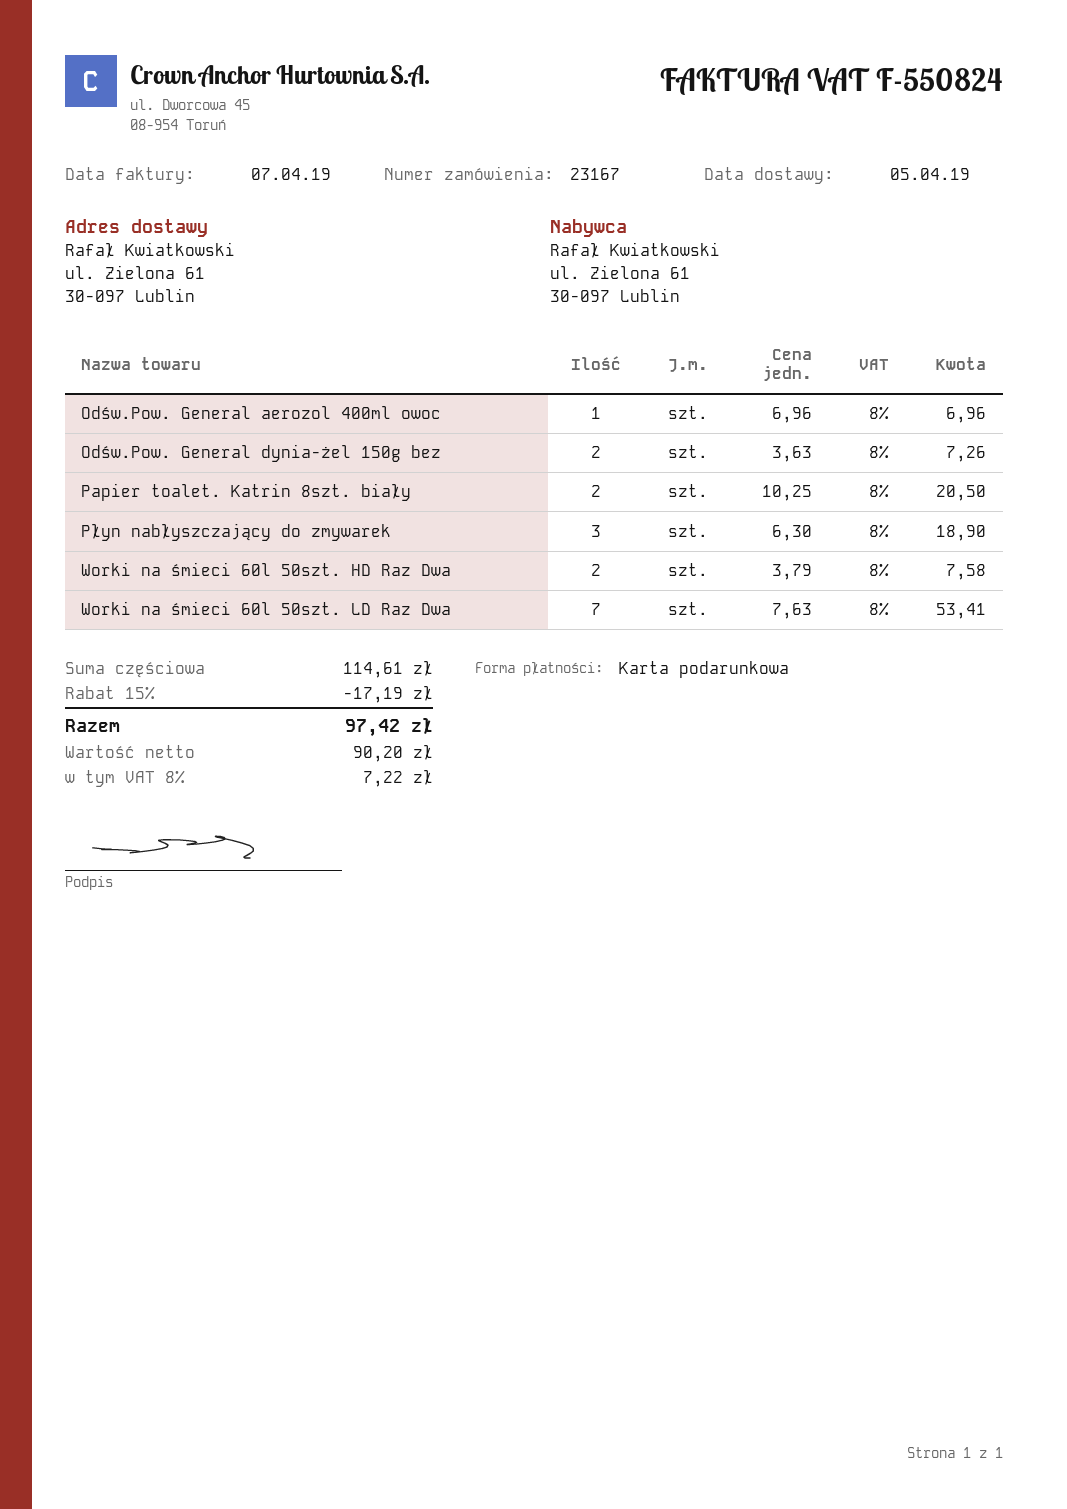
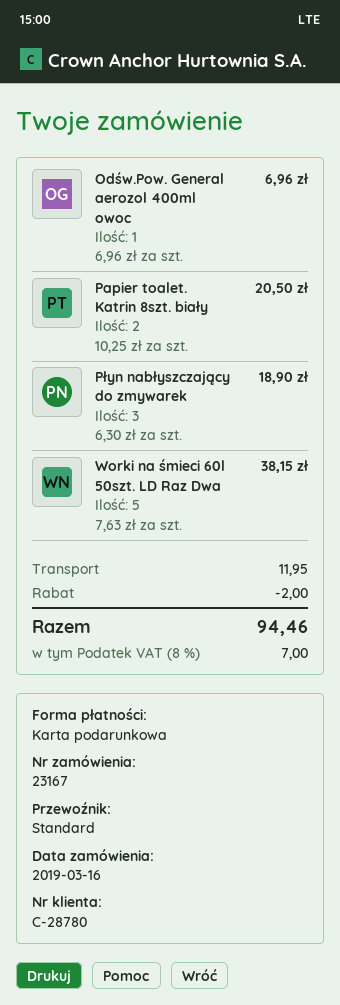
Odśw.Pow. General dynia-żel 150g bez: 2 x 3.63 = 7.26 -> none
Worki na śmieci 60l 50szt. HD Raz Dwa: 2 x 3.79 = 7.58 -> none
Worki na śmieci 60l 50szt. LD Raz Dwa: 7 x 7.63 = 53.41 -> 5 x 7.63 = 38.15
discount: 17.19 -> 2.00
shipping: none -> 11.95
tax: 8% = 7.22 -> 8% = 7.00
total: 97.42 -> 94.46

